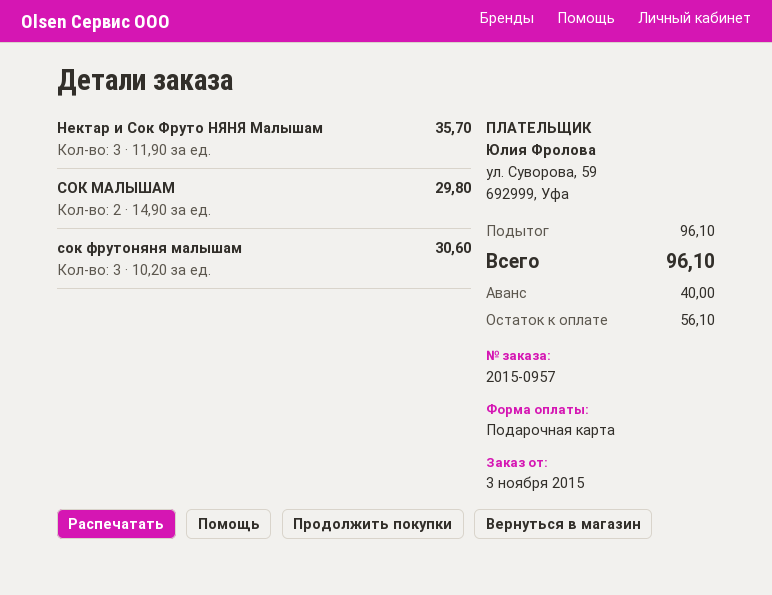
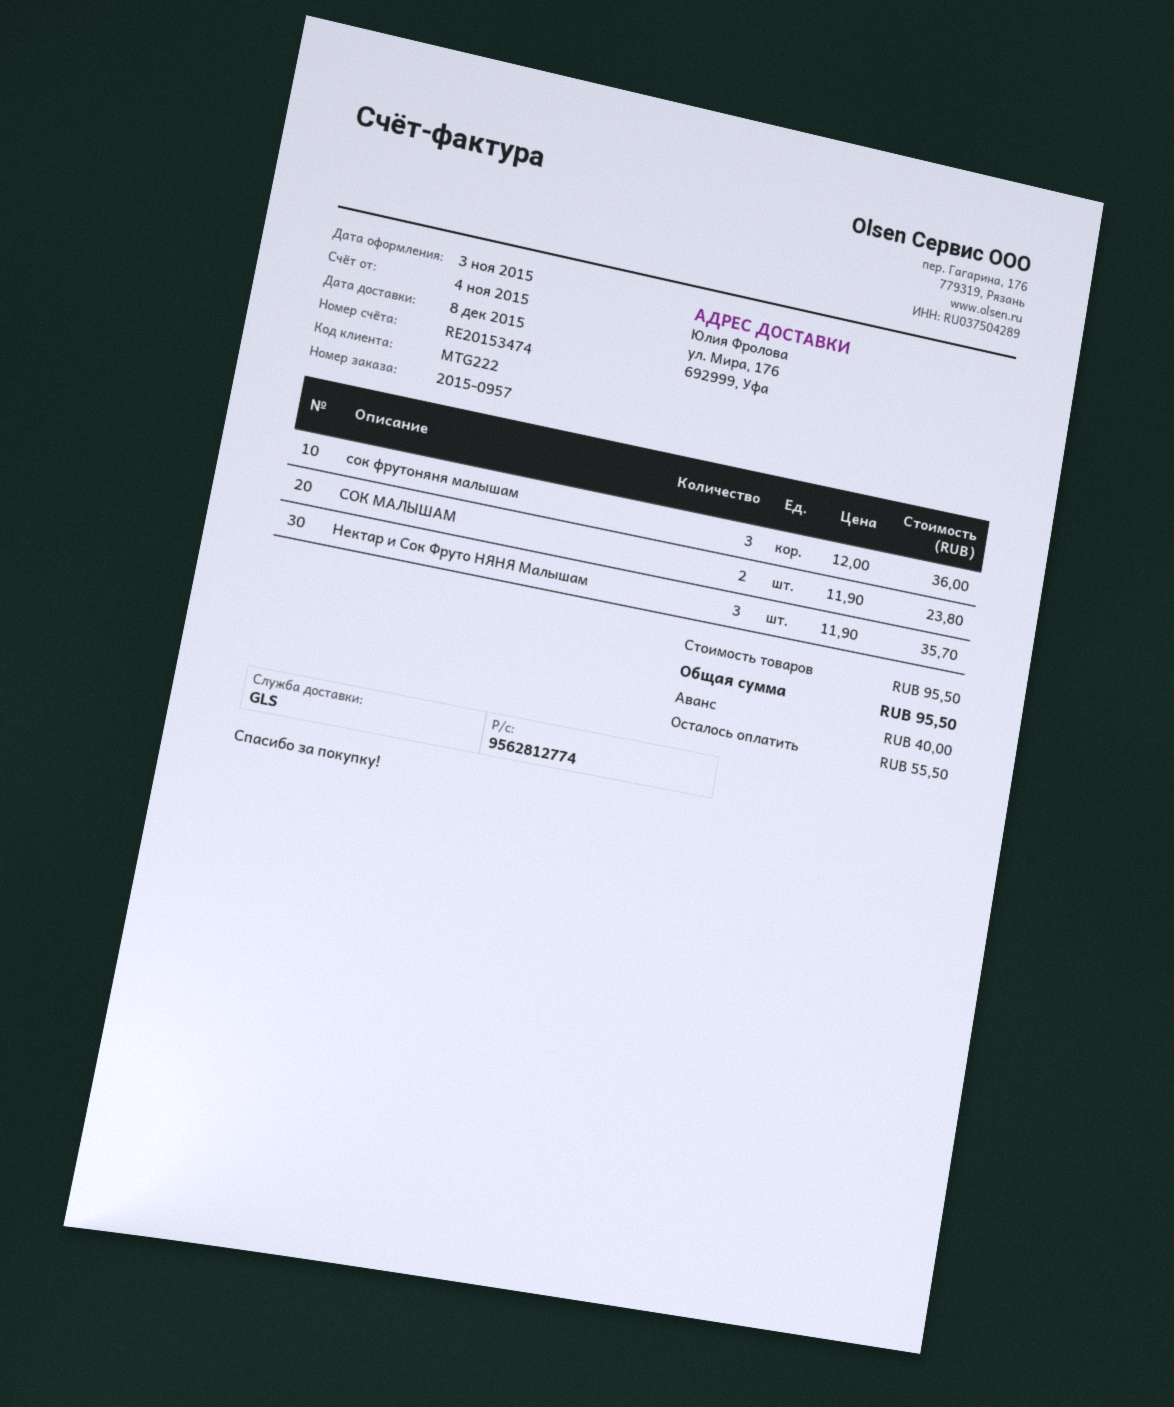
СОК МАЛЫШАМ: 2 x 14.90 = 29.80 -> 2 x 11.90 = 23.80
сок фрутоняня малышам: 3 x 10.20 = 30.60 -> 3 x 12.00 = 36.00
subtotal: 96.10 -> 95.50
total: 96.10 -> 95.50
balance: 56.10 -> 55.50

